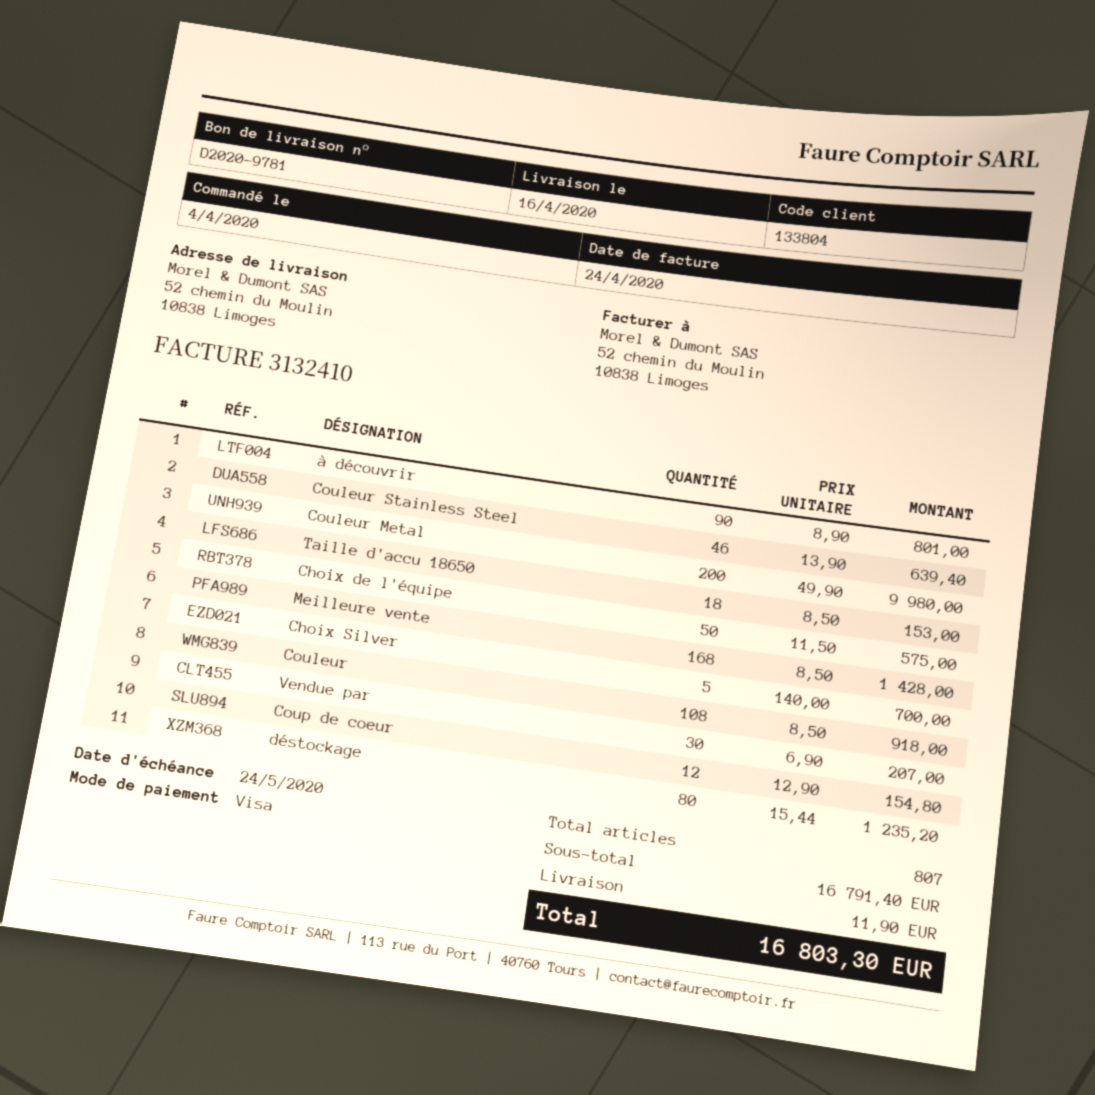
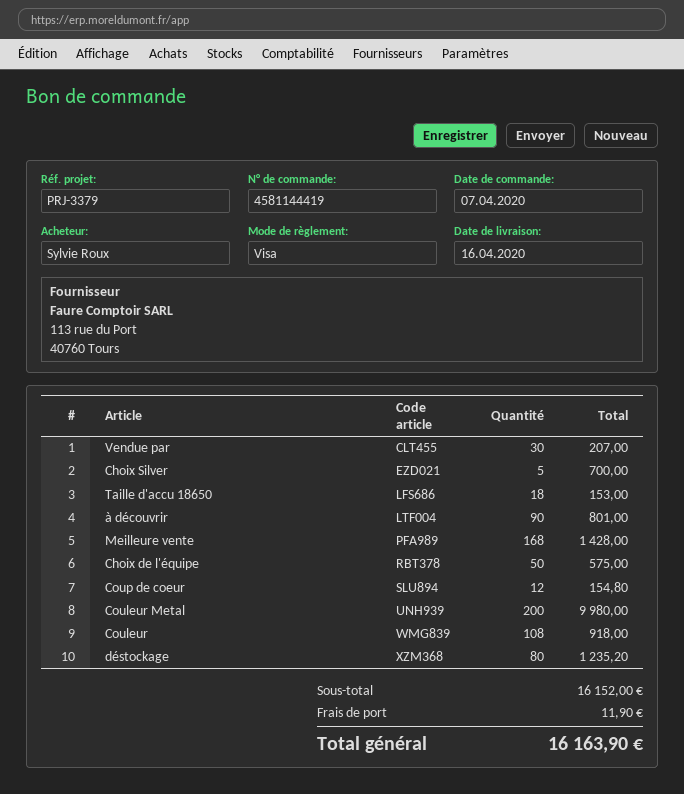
order date: 2020-04-04 -> 2020-04-07
Couleur Stainless Steel: 46 for 639.40 -> none
subtotal: 16791.40 -> 16152.00
total: 16803.30 -> 16163.90

